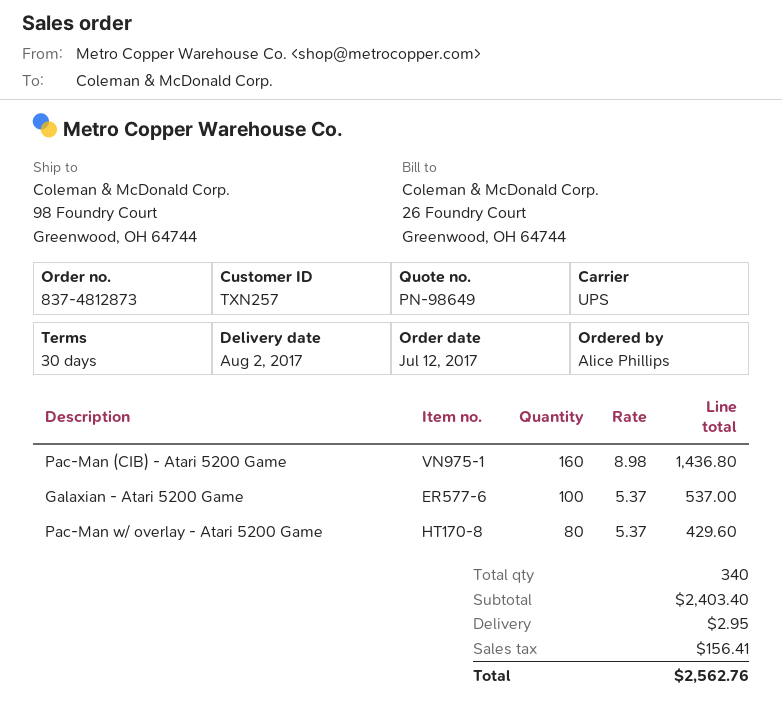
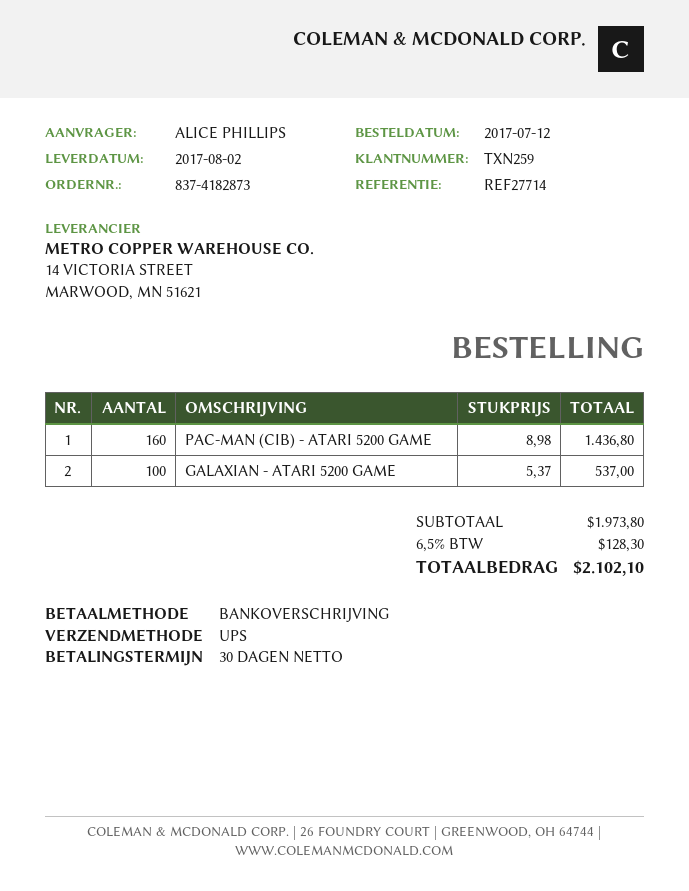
order number: 837-4812873 -> 837-4182873
customer number: TXN257 -> TXN259
Pac-Man w/ overlay - Atari 5200 Game: 80 x 5.37 = 429.60 -> none
subtotal: 2403.40 -> 1973.80
shipping: 2.95 -> none
tax: 156.41 -> 128.30
total: 2562.76 -> 2102.10

